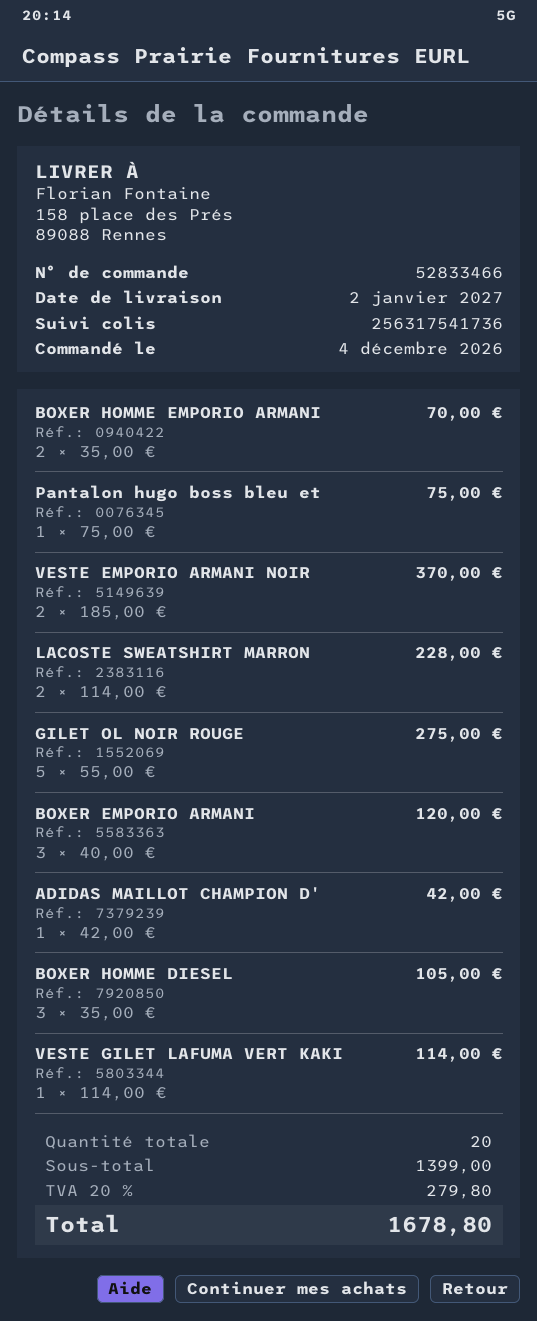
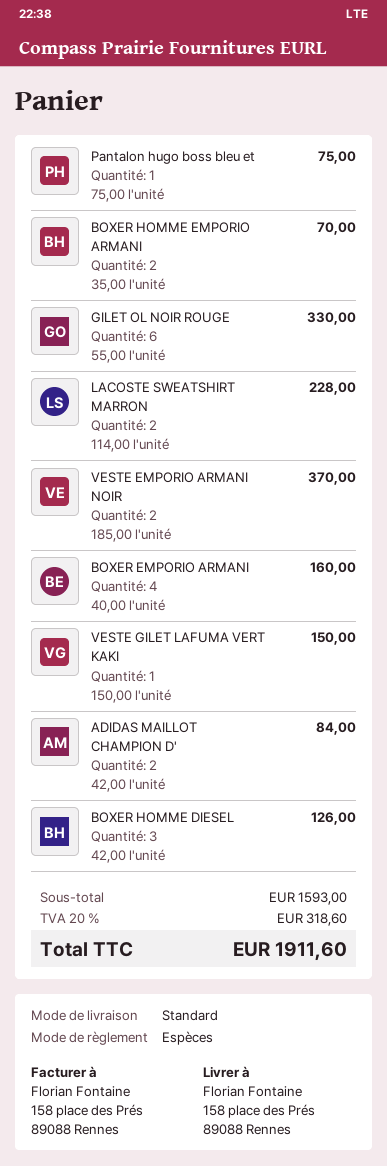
GILET OL NOIR ROUGE: 5 x 55.00 = 275.00 -> 6 x 55.00 = 330.00
BOXER EMPORIO ARMANI: 3 x 40.00 = 120.00 -> 4 x 40.00 = 160.00
ADIDAS MAILLOT CHAMPION D': 1 x 42.00 = 42.00 -> 2 x 42.00 = 84.00
BOXER HOMME DIESEL: 3 x 35.00 = 105.00 -> 3 x 42.00 = 126.00
VESTE GILET LAFUMA VERT KAKI: 1 x 114.00 = 114.00 -> 1 x 150.00 = 150.00
subtotal: 1399.00 -> 1593.00
tax: 20% = 279.80 -> 20% = 318.60
total: 1678.80 -> 1911.60

